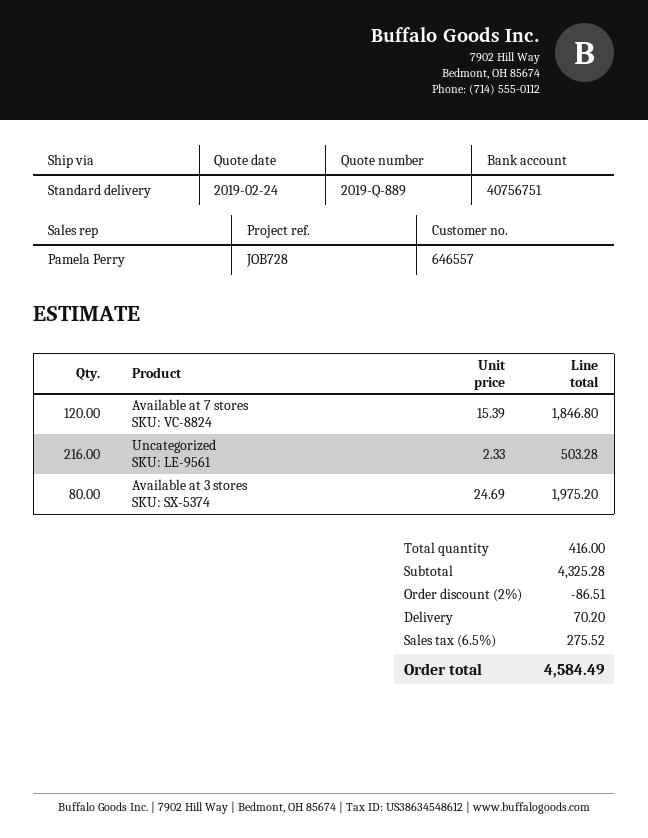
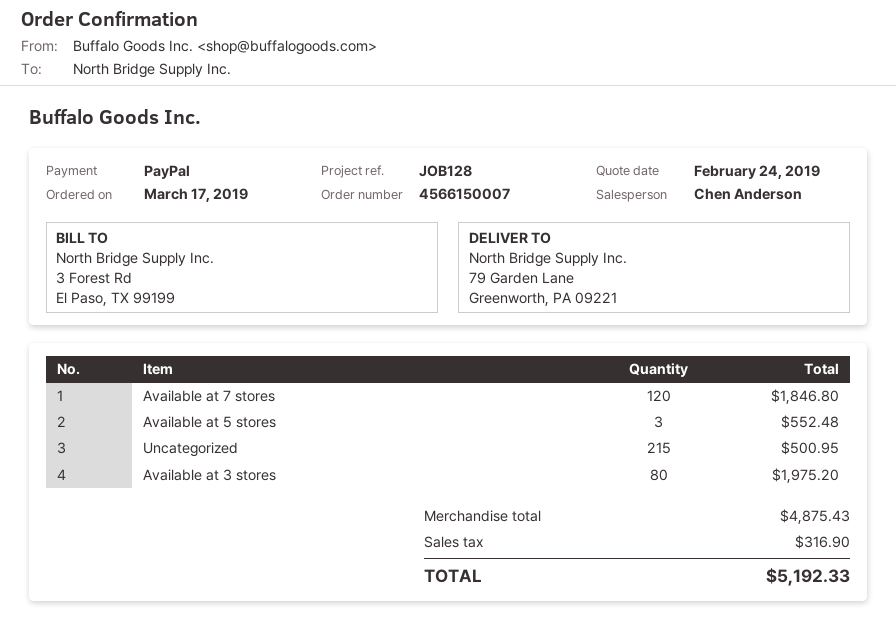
reference: JOB728 -> JOB128
sales rep: Pamela Perry -> Chen Anderson
Uncategorized: 216 for 503.28 -> 215 for 500.95
Available at 5 stores: none -> 3 for 552.48
subtotal: 4325.28 -> 4875.43
discount: 2% = 86.51 -> none
shipping: 70.20 -> none
tax: 275.52 -> 316.90
total: 4584.49 -> 5192.33

